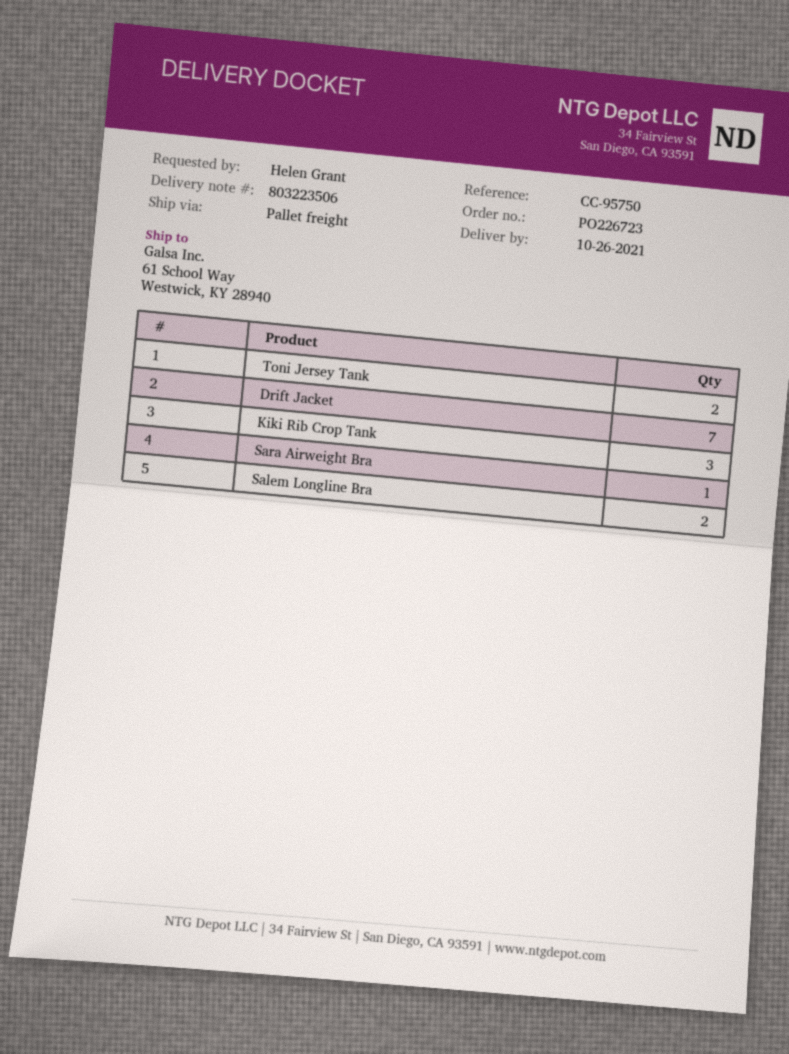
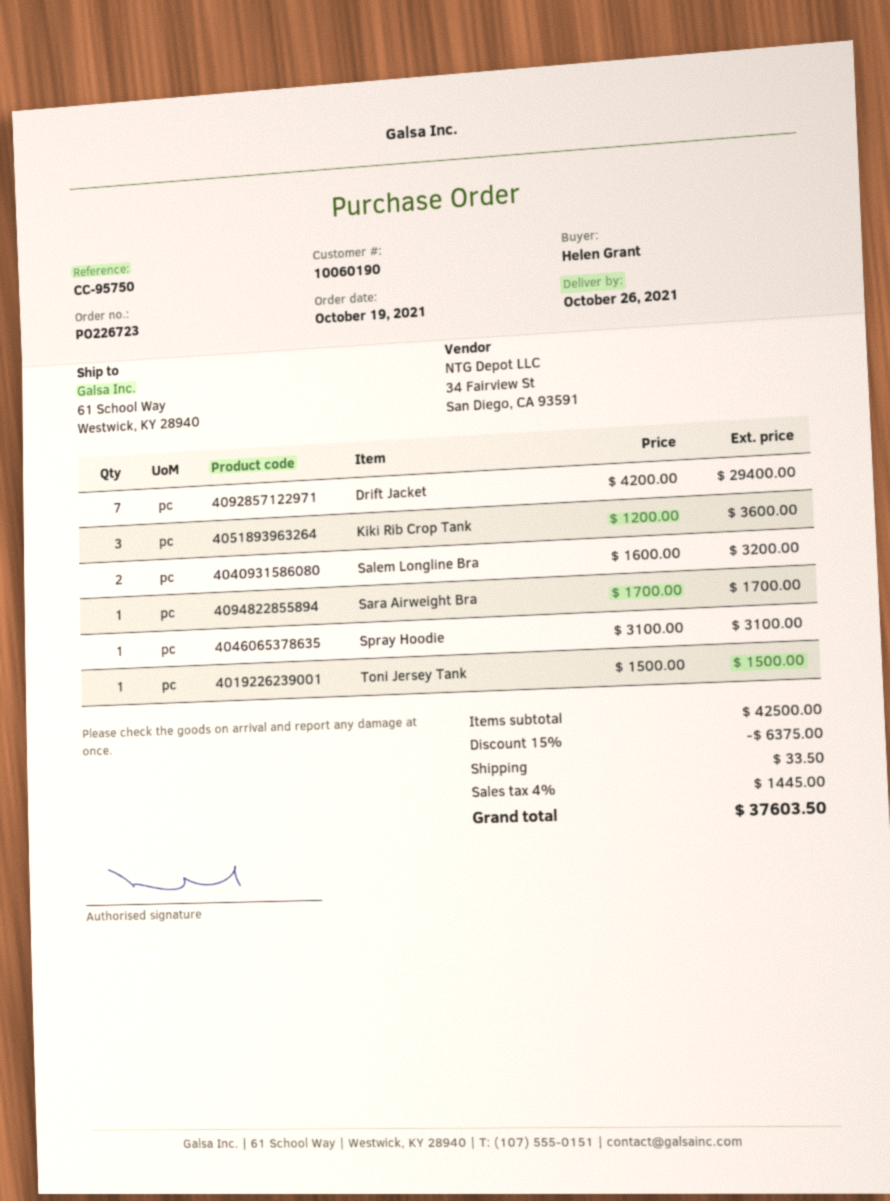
Toni Jersey Tank: 2 -> 1
Spray Hoodie: none -> 1

